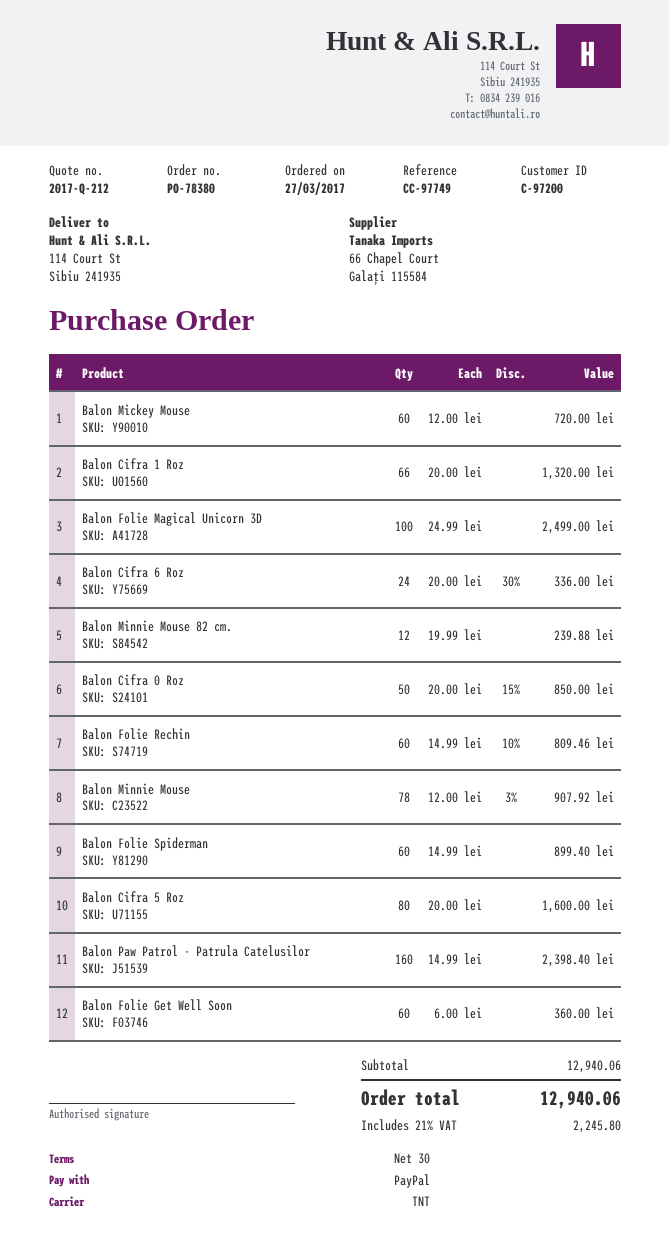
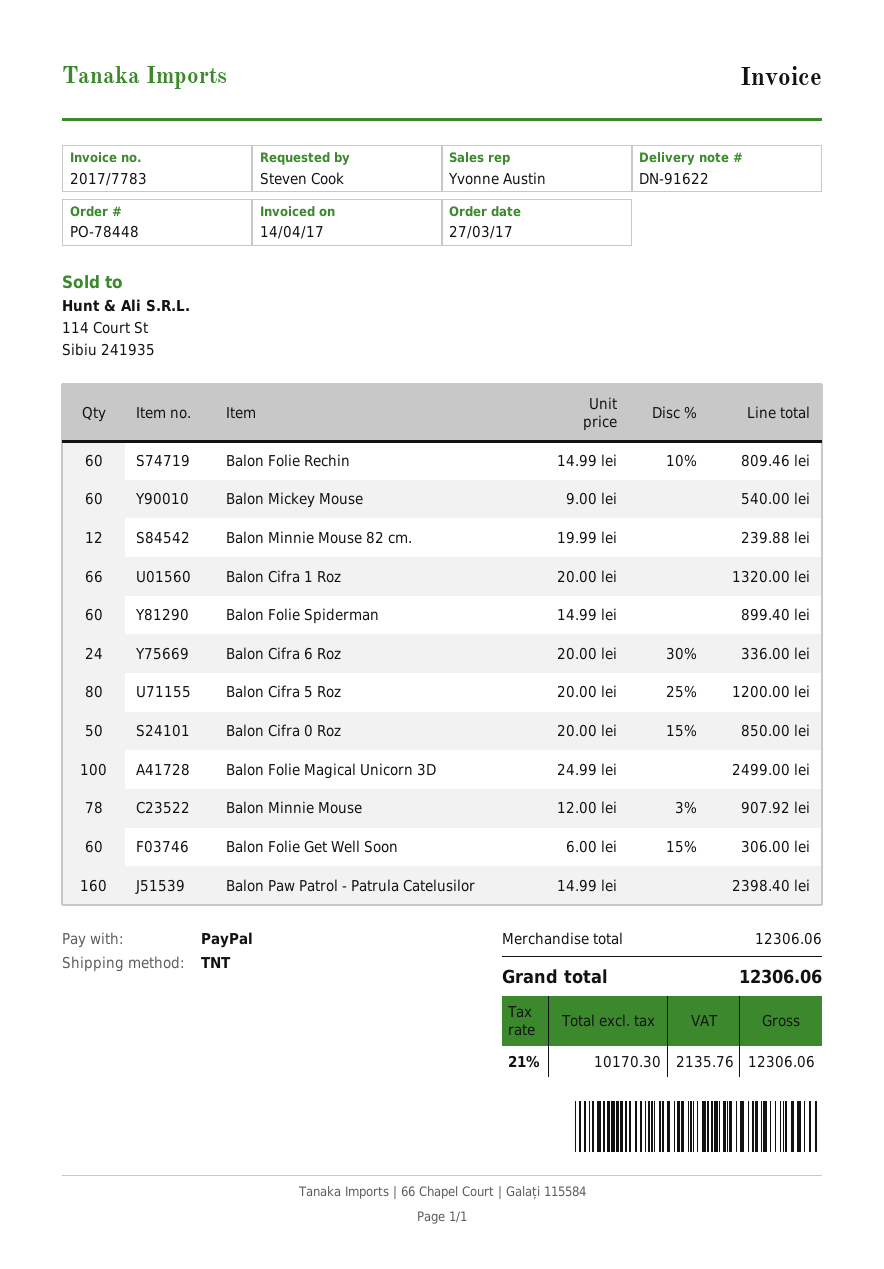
order number: PO-78380 -> PO-78448
Balon Mickey Mouse: 60 x 12.00 = 720.00 -> 60 x 9.00 = 540.00
Balon Cifra 5 Roz: 80 x 20.00 = 1600.00 -> 80 x 20.00 - 25% = 1200.00
Balon Folie Get Well Soon: 60 x 6.00 = 360.00 -> 60 x 6.00 - 15% = 306.00
subtotal: 12940.06 -> 12306.06
tax: 21% = 2245.80 -> 21% = 2135.76
total: 12940.06 -> 12306.06

